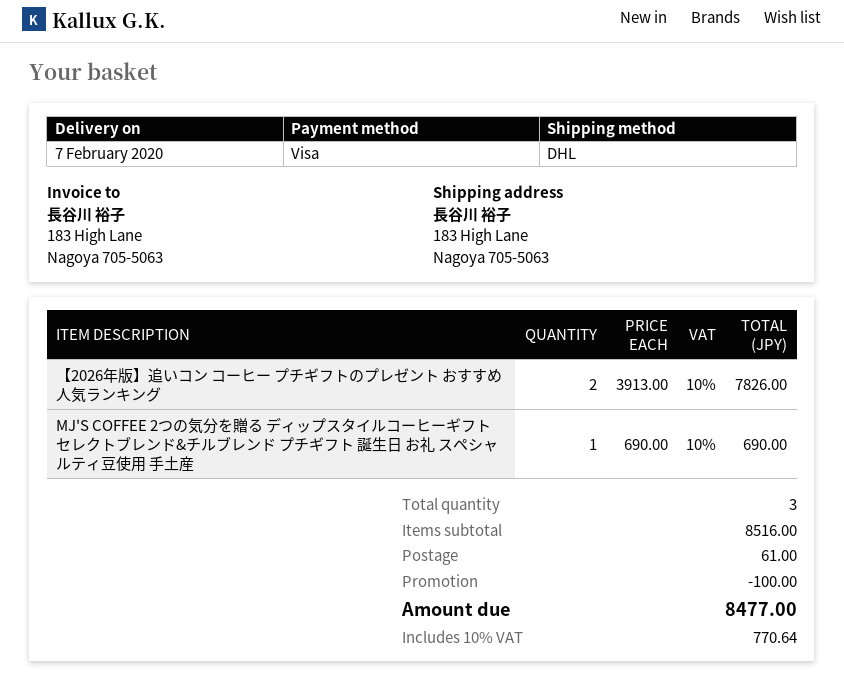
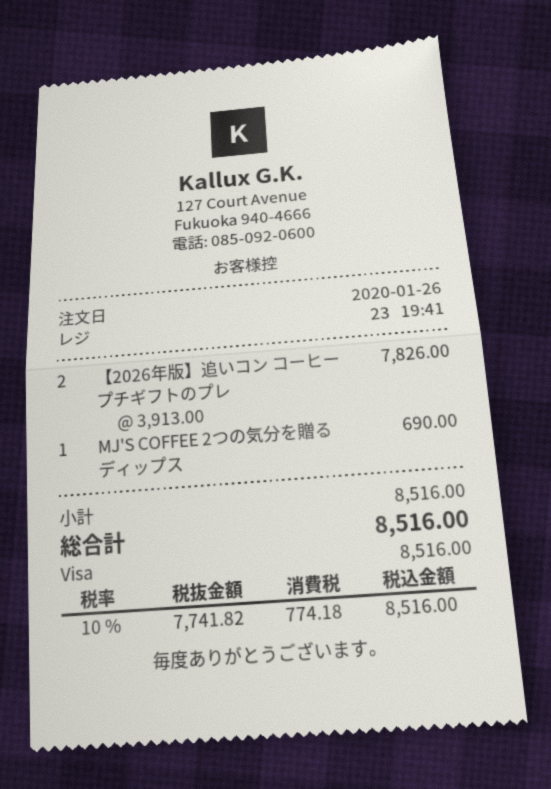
discount: 100.00 -> none
shipping: 61.00 -> none
tax: 10% = 770.64 -> 10% = 774.18
total: 8477.00 -> 8516.00

